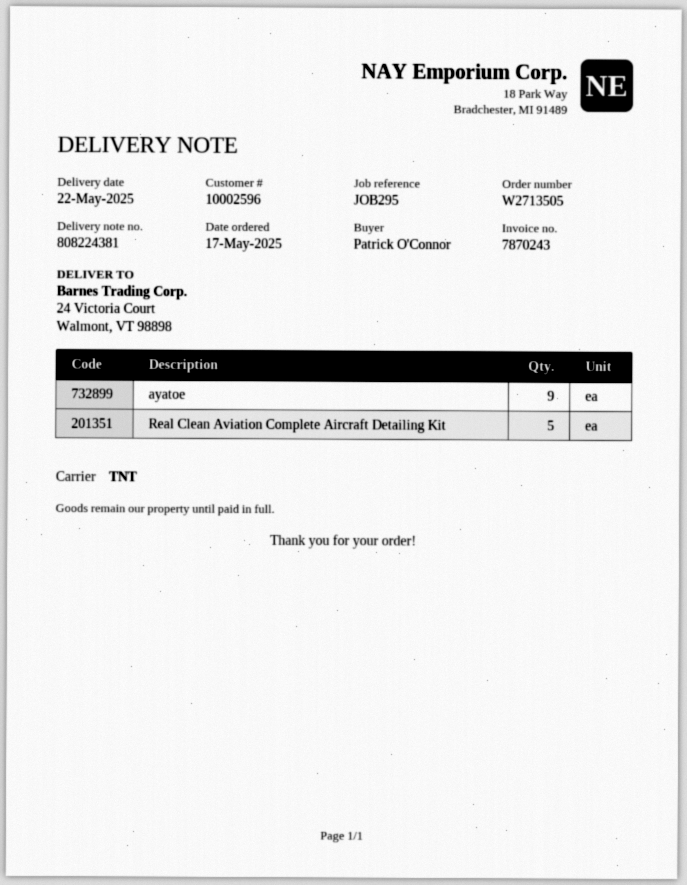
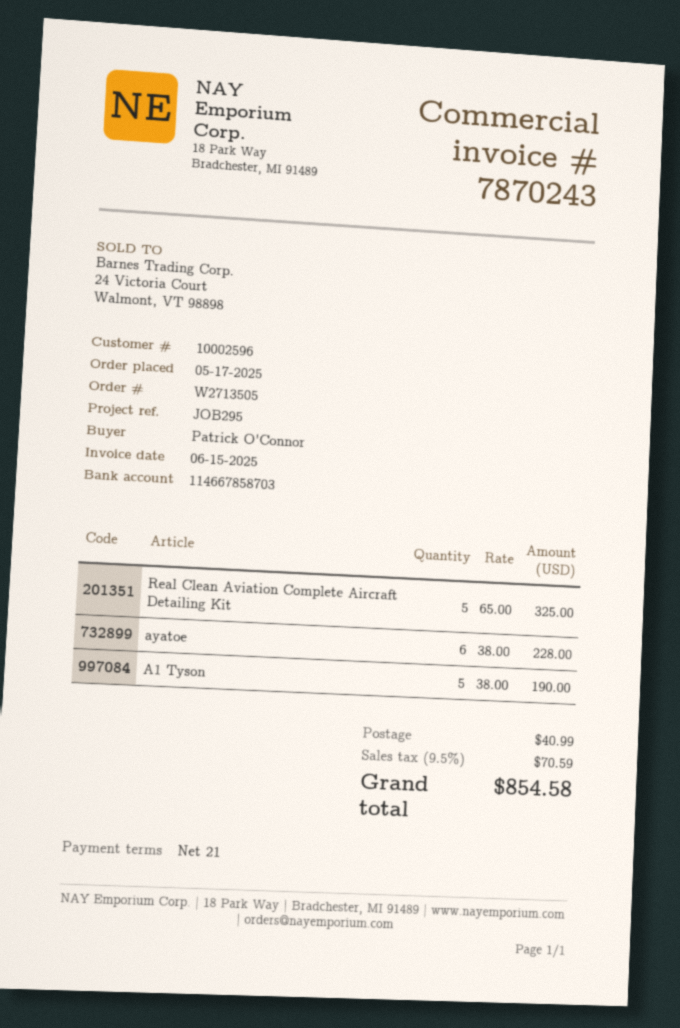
ayatoe: 9 -> 6
A1 Tyson: none -> 5

